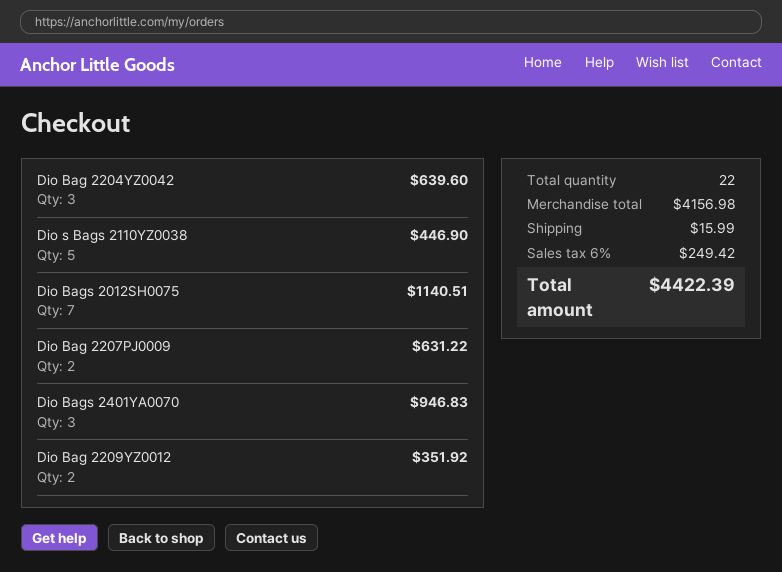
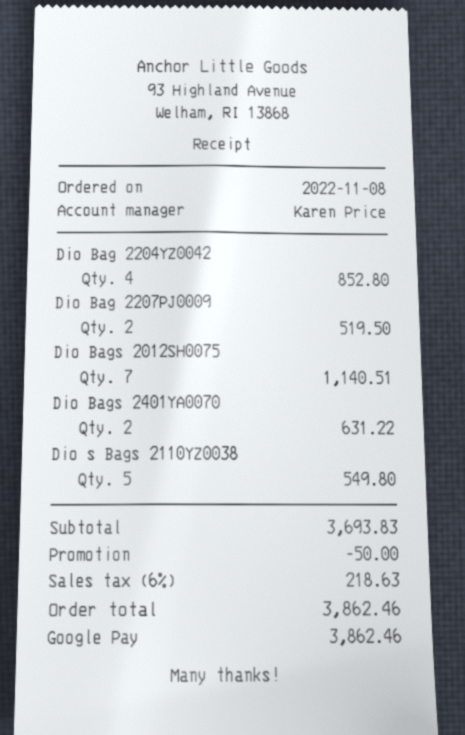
Dio Bag 2204YZ0042: 3 for 639.60 -> 4 for 852.80
Dio s Bags 2110YZ0038: 5 for 446.90 -> 5 for 549.80
Dio Bag 2207PJ0009: 2 for 631.22 -> 2 for 519.50
Dio Bags 2401YA0070: 3 for 946.83 -> 2 for 631.22
Dio Bag 2209YZ0012: 2 for 351.92 -> none
subtotal: 4156.98 -> 3693.83
discount: none -> 50.00
shipping: 15.99 -> none
tax: 6% = 249.42 -> 6% = 218.63
total: 4422.39 -> 3862.46

